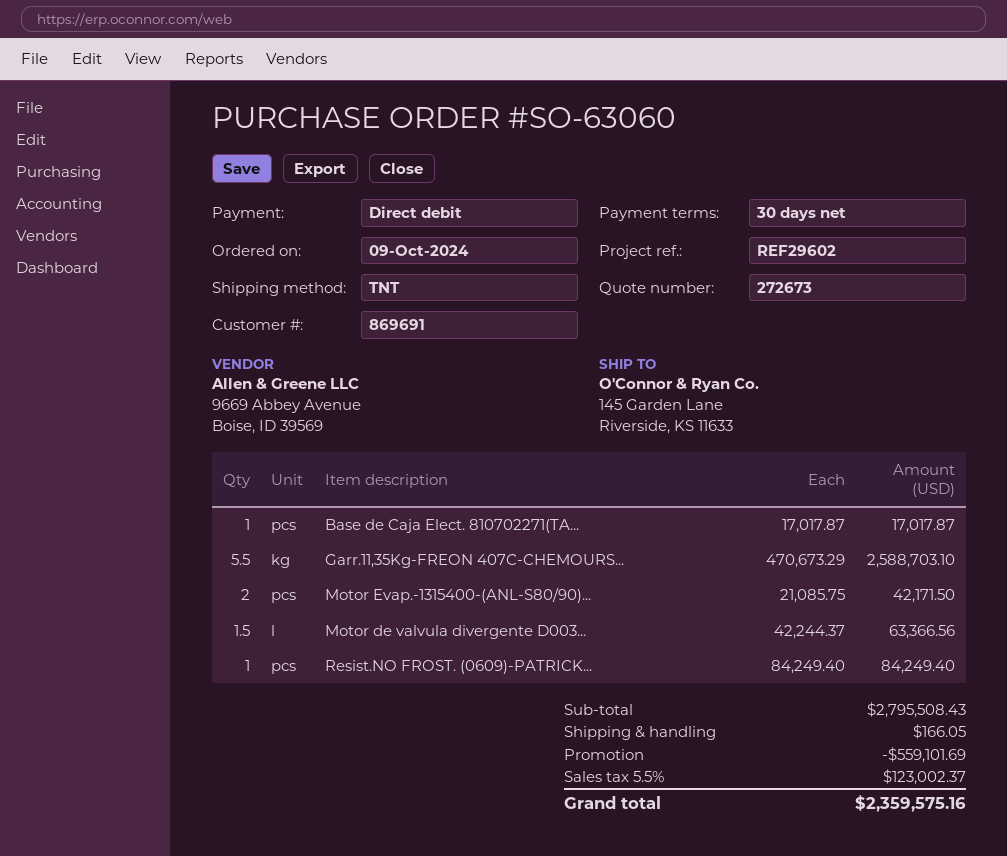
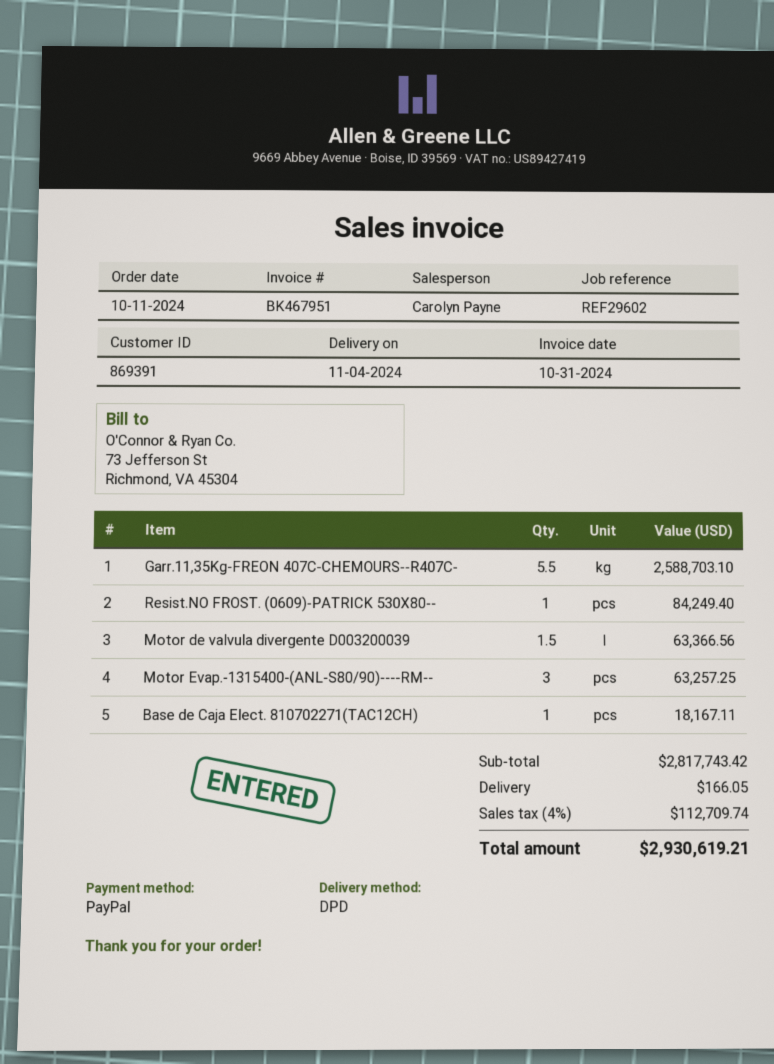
order date: 2024-10-09 -> 2024-10-11
customer number: 869691 -> 869391
payment method: direct debit -> PayPal
shipping method: TNT -> DPD
Base de Caja Elect. 810702271(TA...: 1 for 17017.87 -> 1 for 18167.11
Motor Evap.-1315400-(ANL-S80/90)...: 2 for 42171.50 -> 3 for 63257.25
subtotal: 2795508.43 -> 2817743.42
discount: 559101.69 -> none
tax: 5.5% = 123002.37 -> 4% = 112709.74
total: 2359575.16 -> 2930619.21

